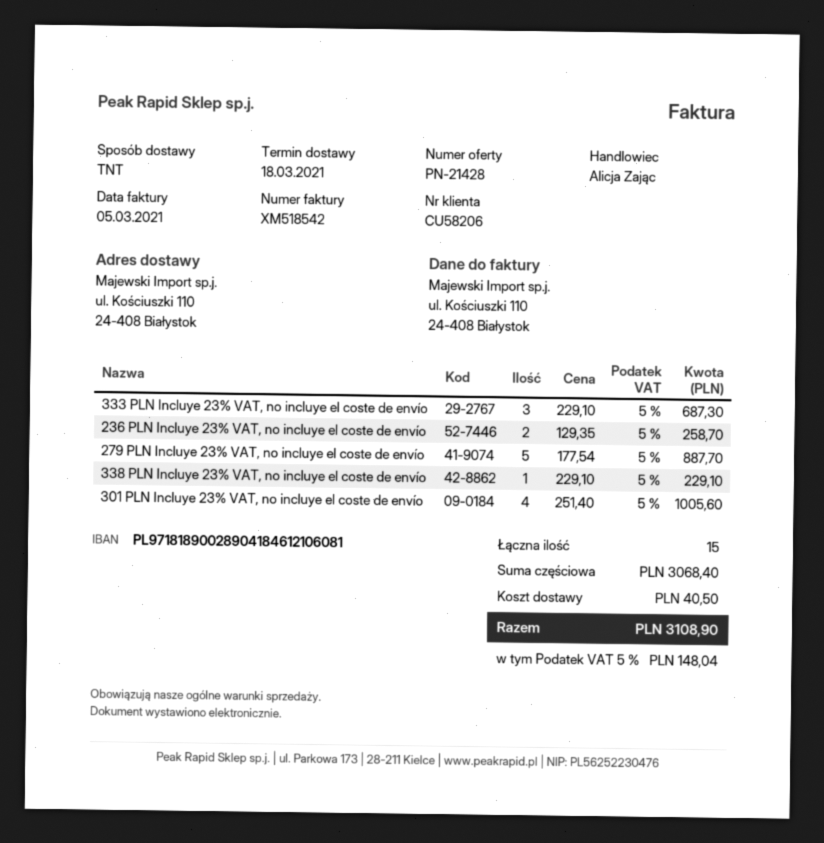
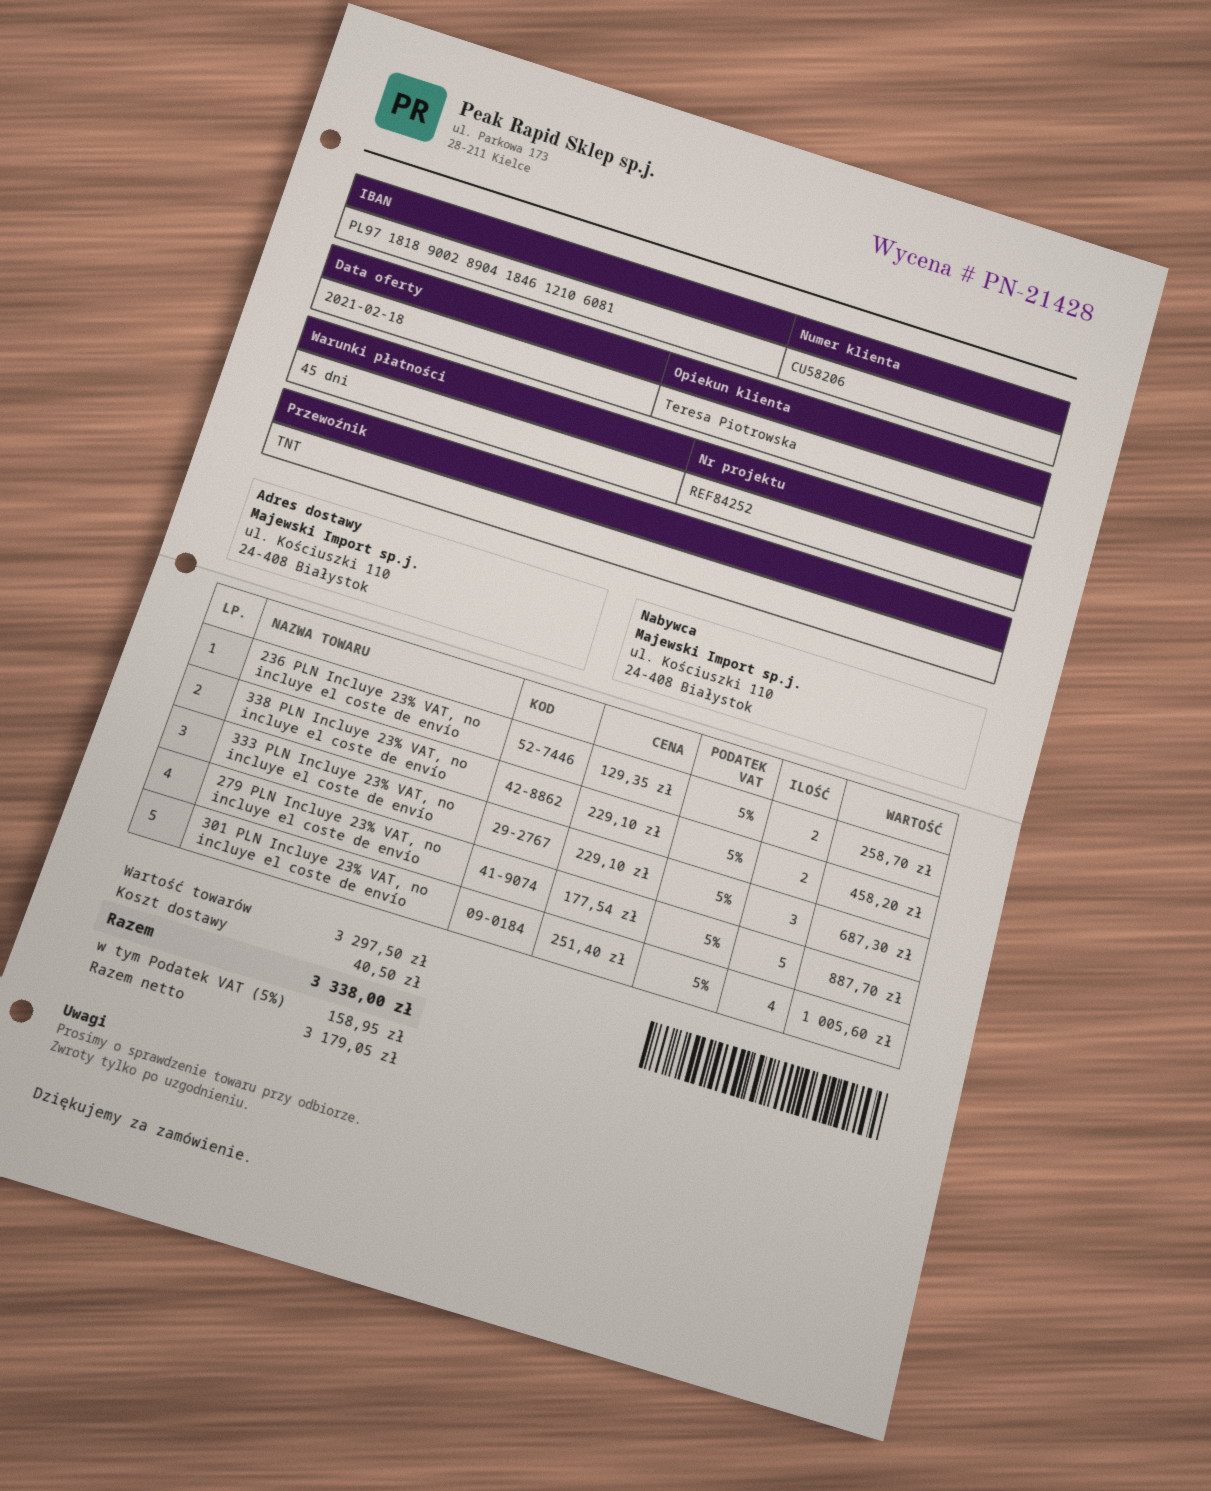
sales rep: Alicja Zając -> Teresa Piotrowska
338 PLN Incluye 23% VAT, no incluye el coste de envío: 1 x 229.10 = 229.10 -> 2 x 229.10 = 458.20
subtotal: 3068.40 -> 3297.50
tax: 5% = 148.04 -> 5% = 158.95
total: 3108.90 -> 3338.00

